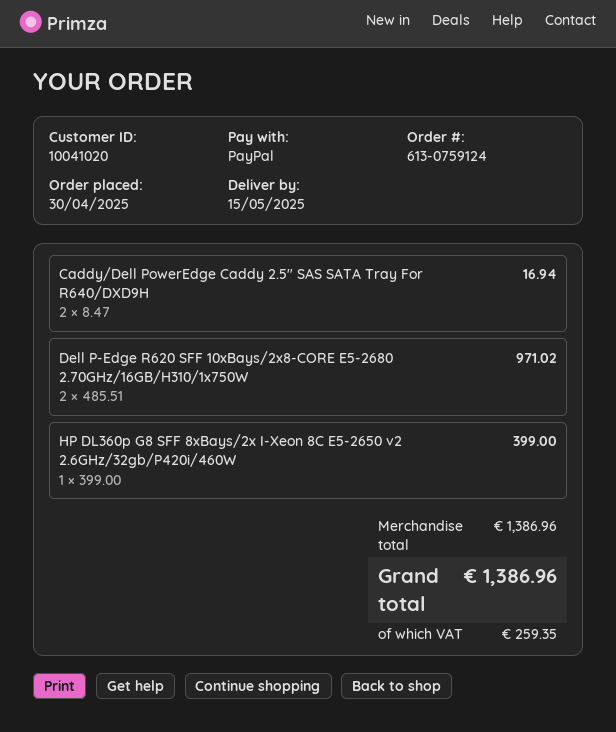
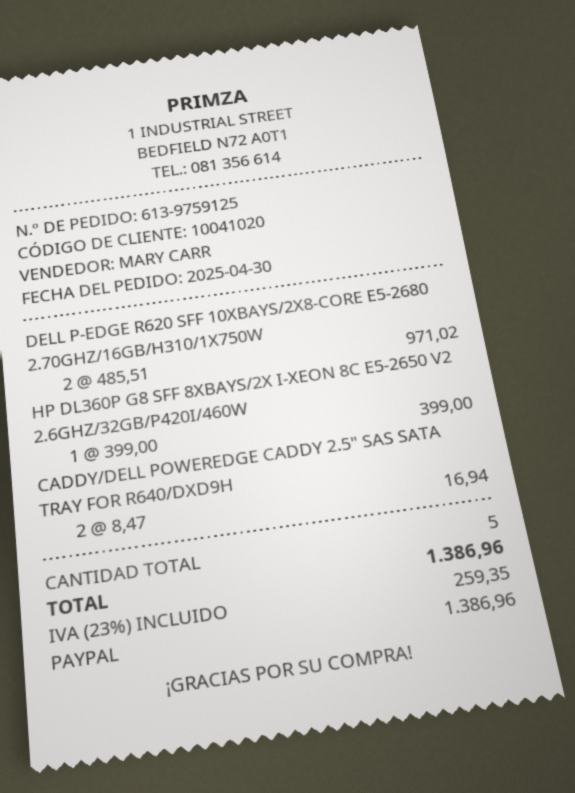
order number: 613-0759124 -> 613-9759125

